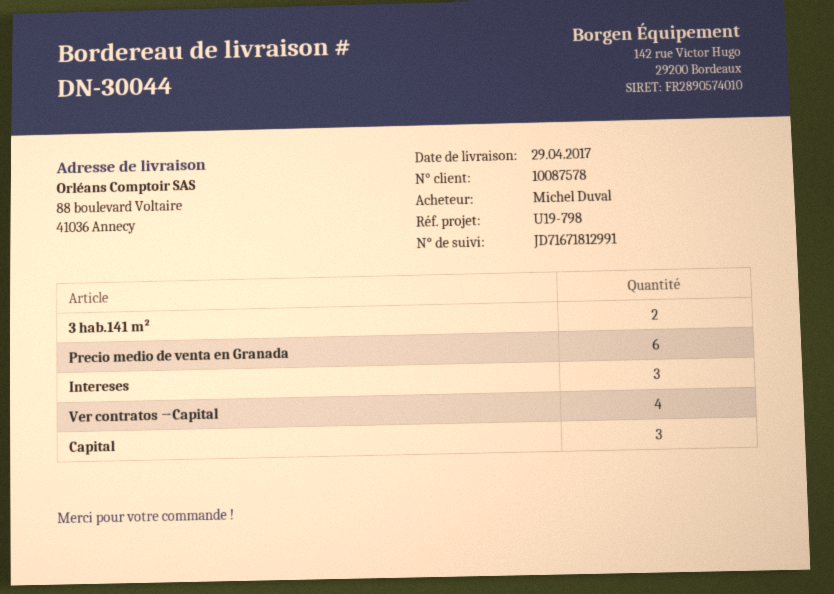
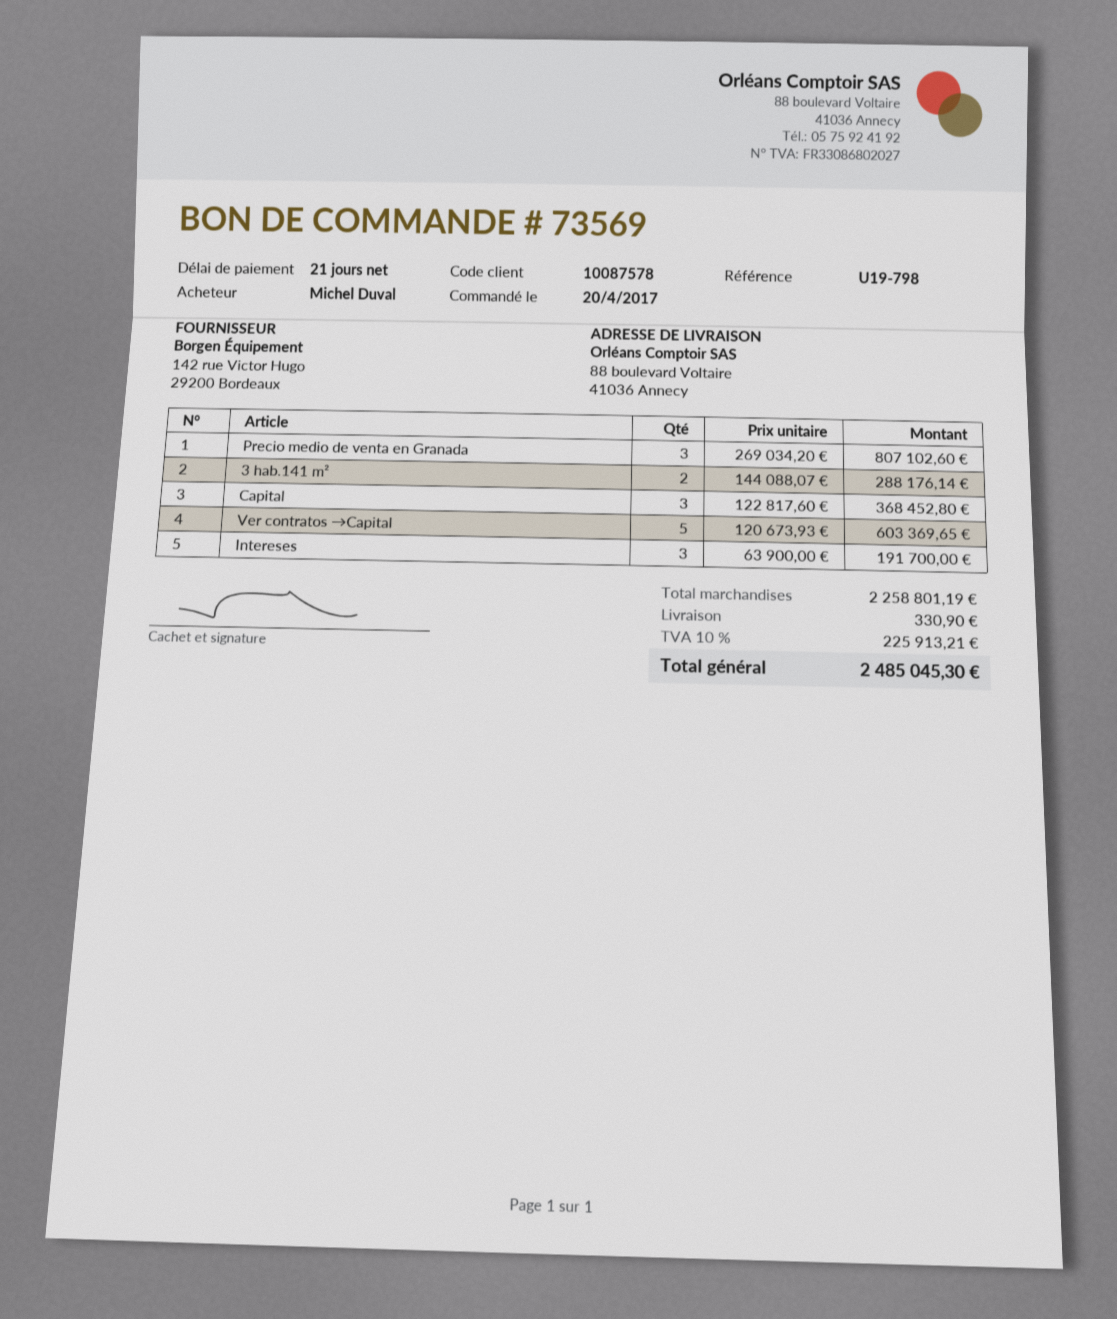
Precio medio de venta en Granada: 6 -> 3
Ver contratos →Capital: 4 -> 5

